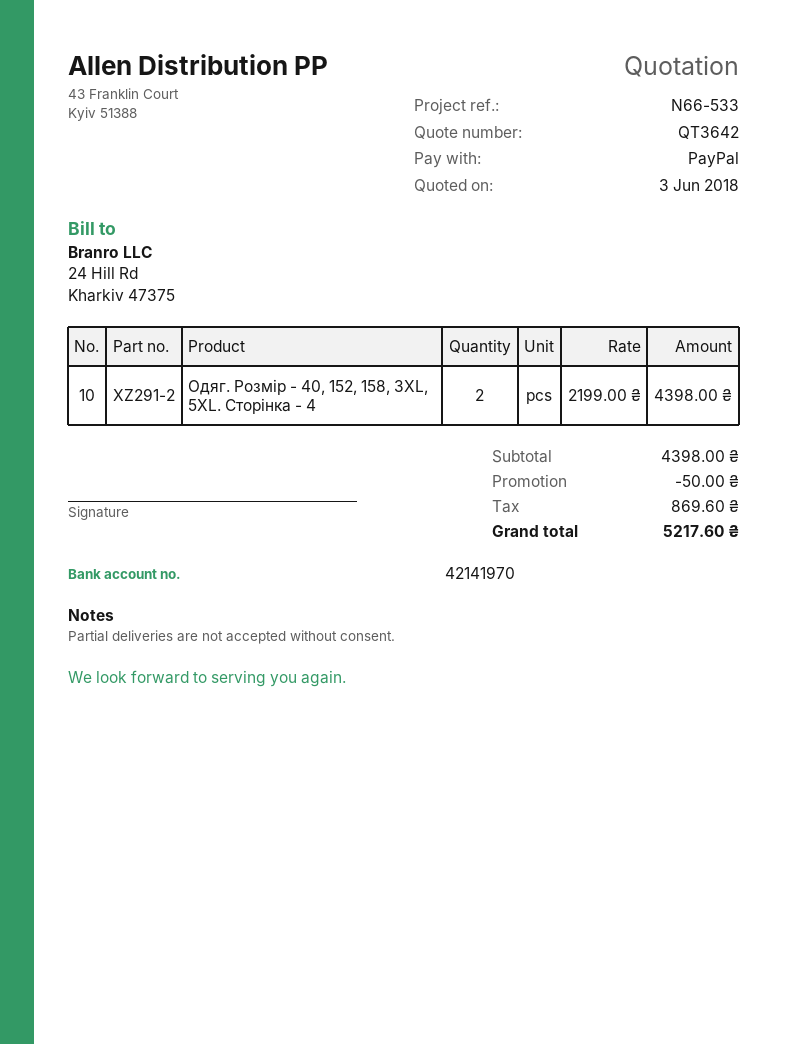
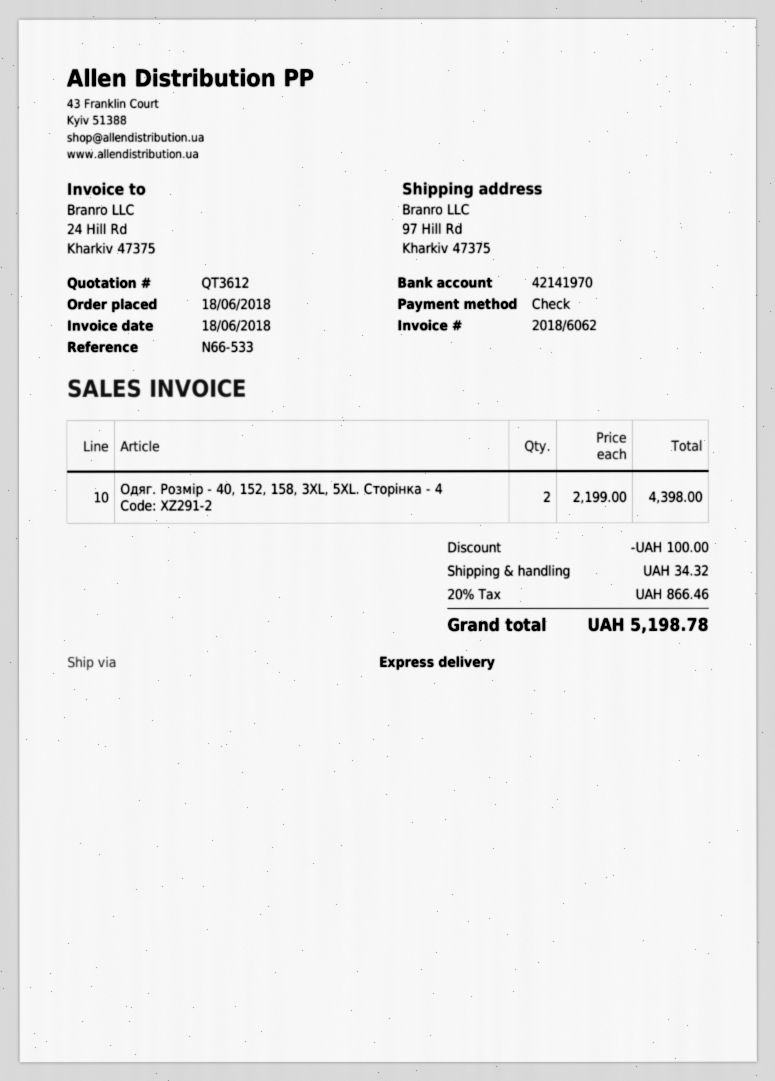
quote number: QT3642 -> QT3612
payment method: PayPal -> cheque
discount: 50.00 -> 100.00
shipping: none -> 34.32
tax: 869.60 -> 866.46
total: 5217.60 -> 5198.78

